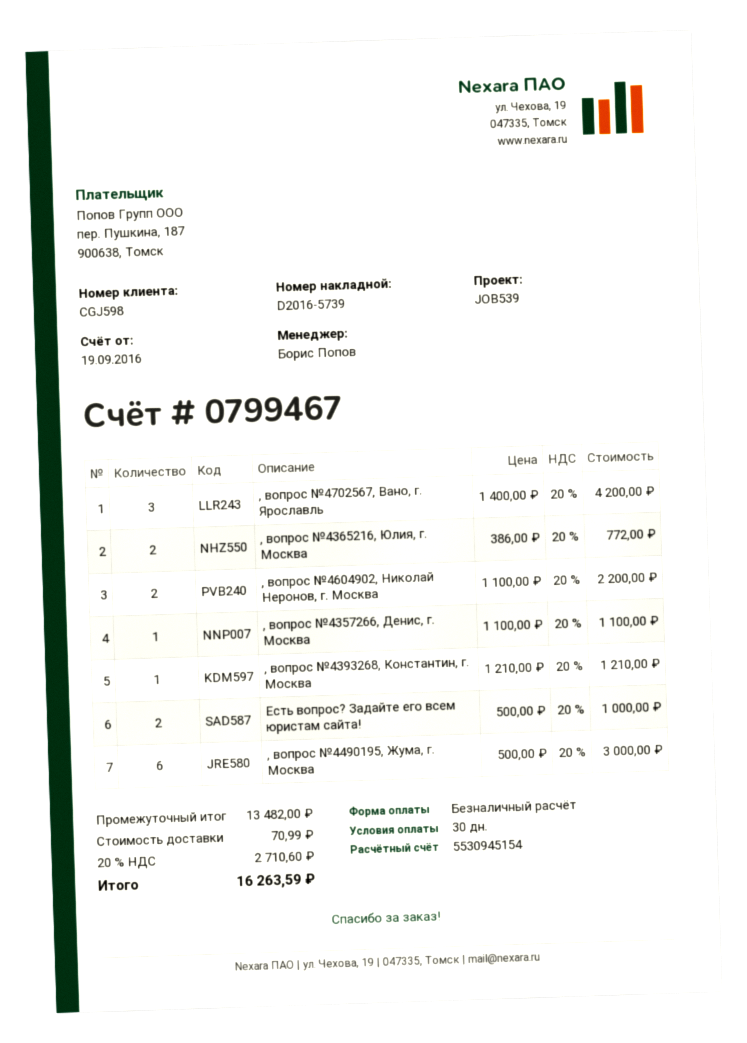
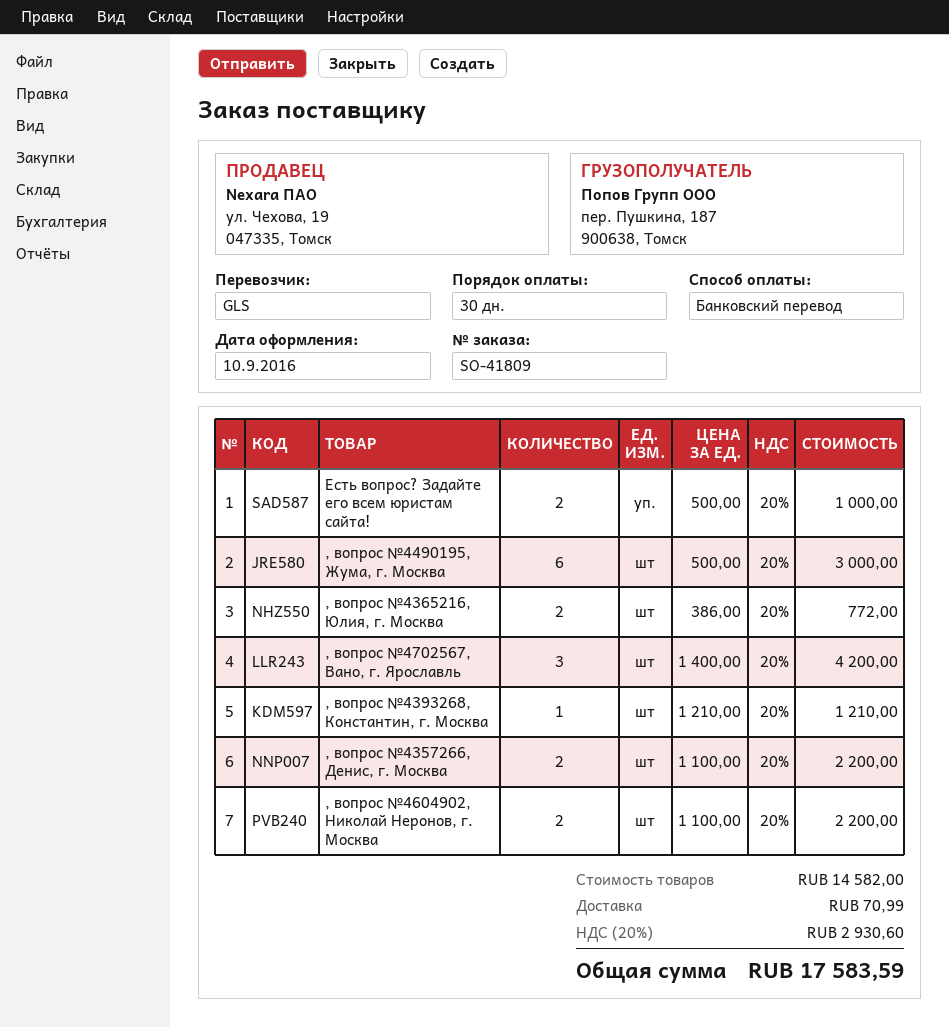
, вопрос №4357266, Денис, г. Москва: 1 x 1100.00 = 1100.00 -> 2 x 1100.00 = 2200.00
subtotal: 13482.00 -> 14582.00
tax: 20% = 2710.60 -> 20% = 2930.60
total: 16263.59 -> 17583.59

